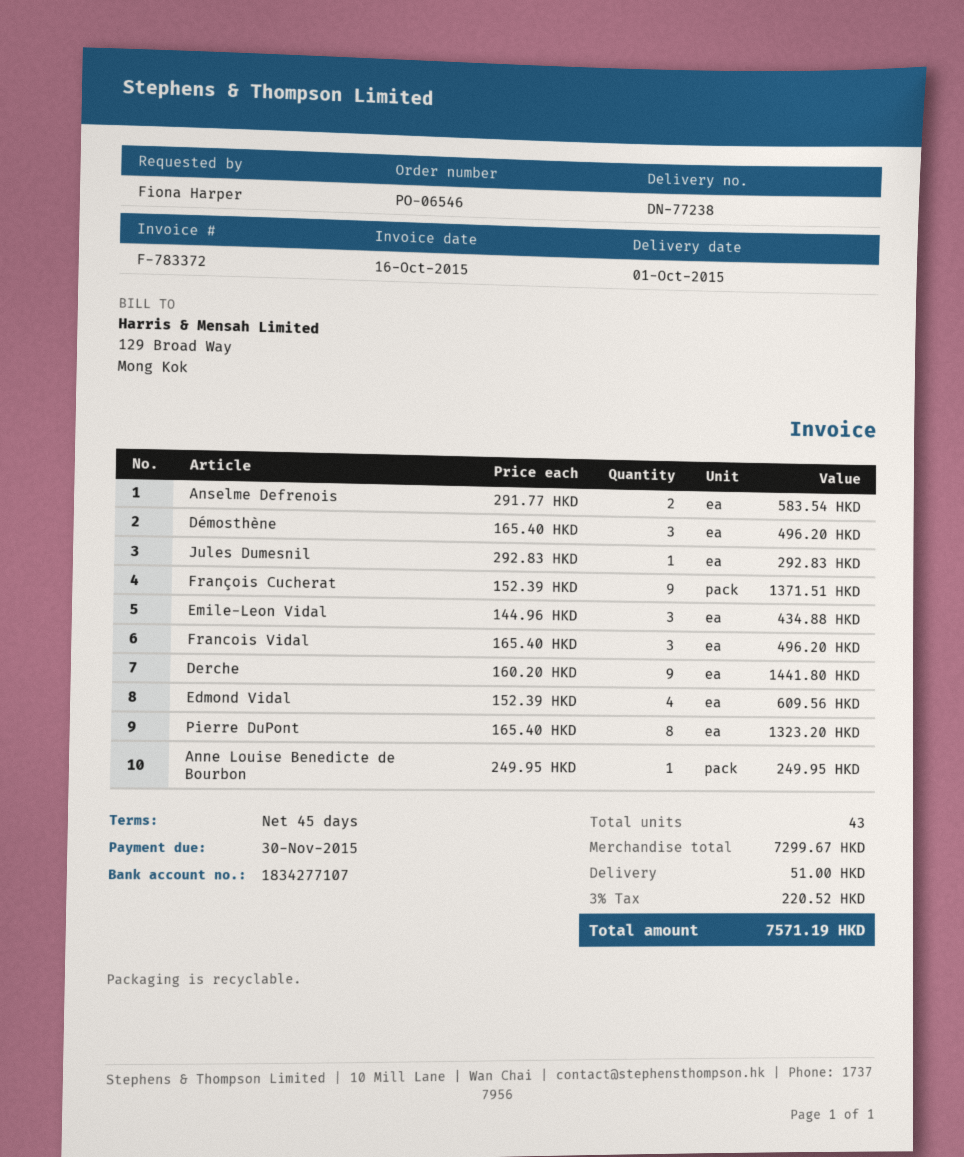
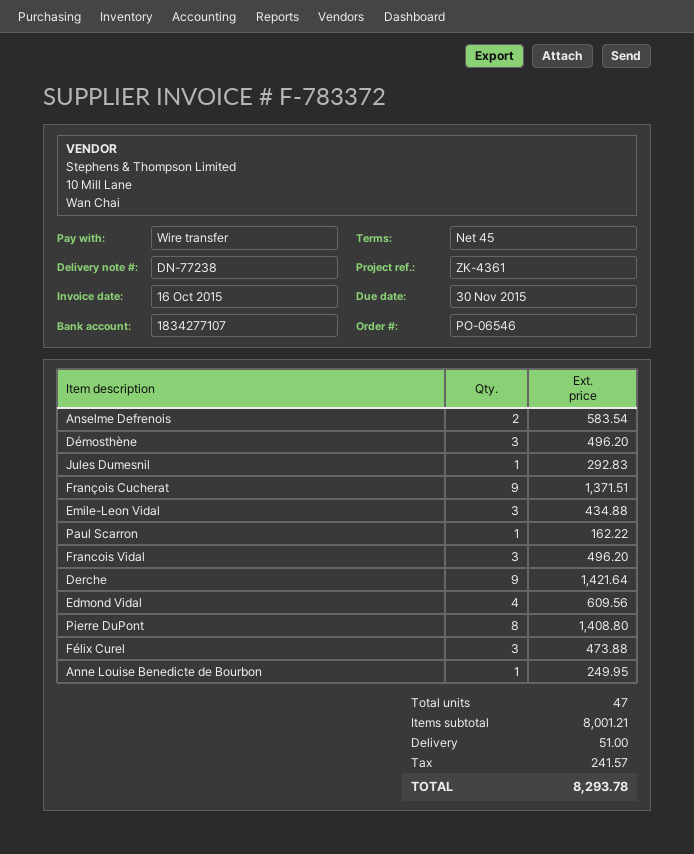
Derche: 9 for 1441.80 -> 9 for 1421.64
Pierre DuPont: 8 for 1323.20 -> 8 for 1408.80
Paul Scarron: none -> 1 for 162.22
Félix Curel: none -> 3 for 473.88
total quantity: 43 -> 47
subtotal: 7299.67 -> 8001.21
tax: 220.52 -> 241.57
total: 7571.19 -> 8293.78

